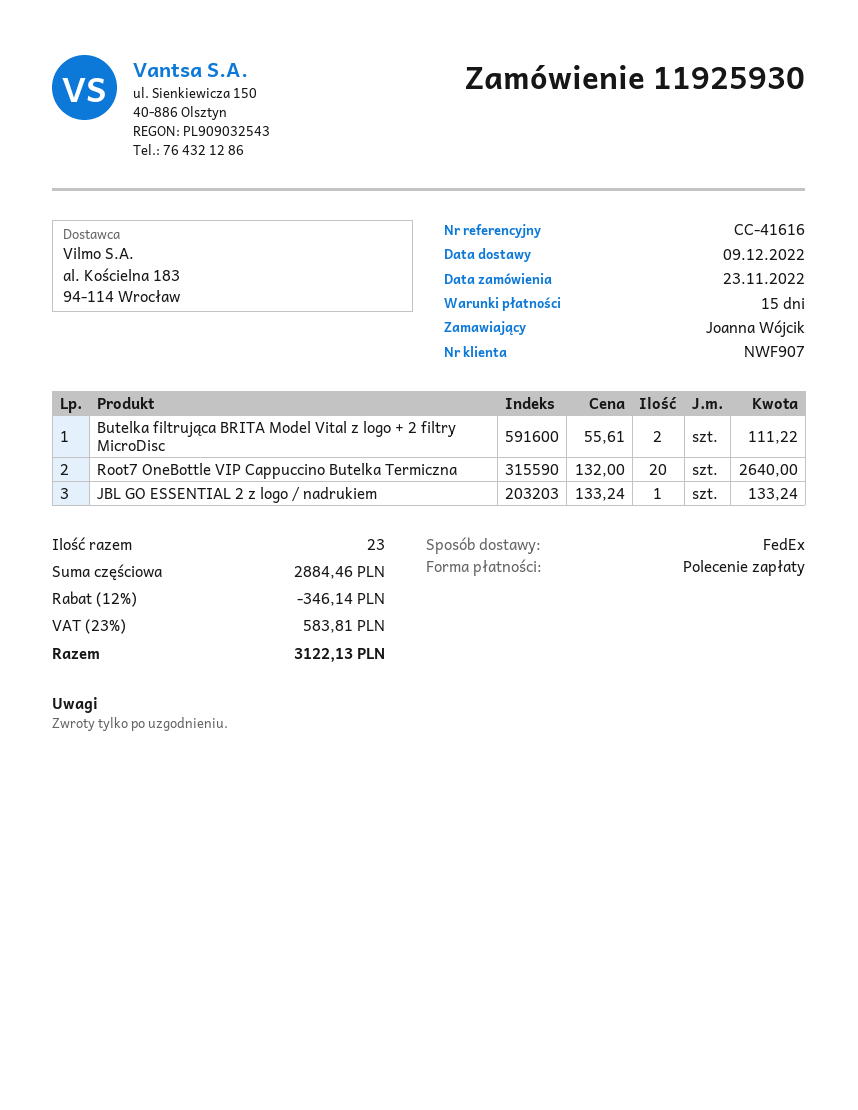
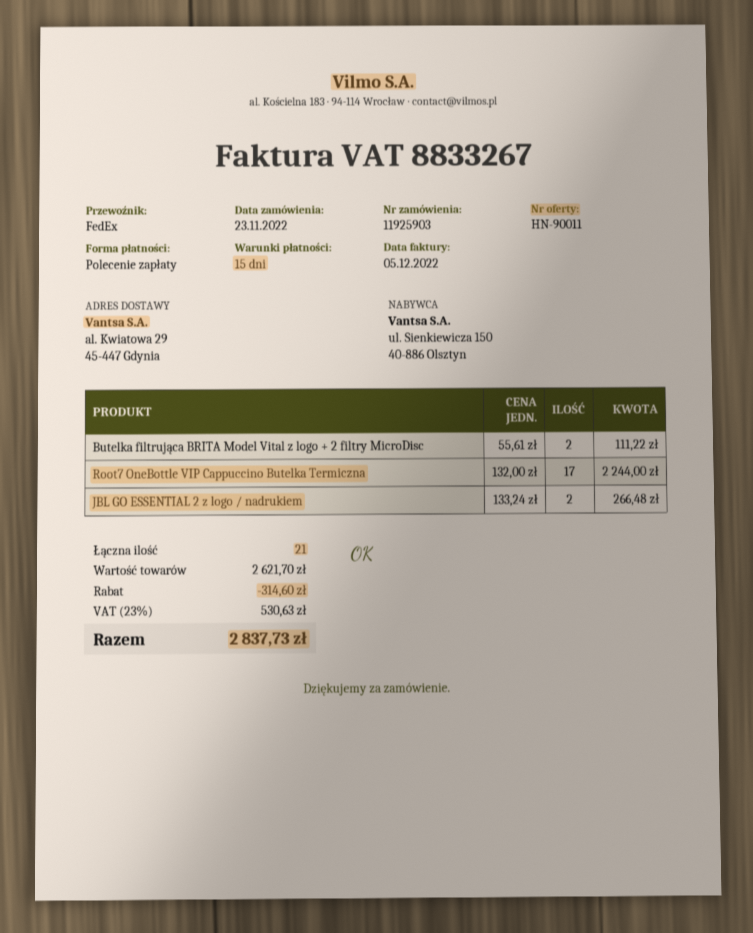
order number: 11925930 -> 11925903
Root7 OneBottle VIP Cappuccino Butelka Termiczna: 20 x 132.00 = 2640.00 -> 17 x 132.00 = 2244.00
JBL GO ESSENTIAL 2 z logo / nadrukiem: 1 x 133.24 = 133.24 -> 2 x 133.24 = 266.48
total quantity: 23 -> 21
subtotal: 2884.46 -> 2621.70
discount: 346.14 -> 314.60
tax: 23% = 583.81 -> 23% = 530.63
total: 3122.13 -> 2837.73

